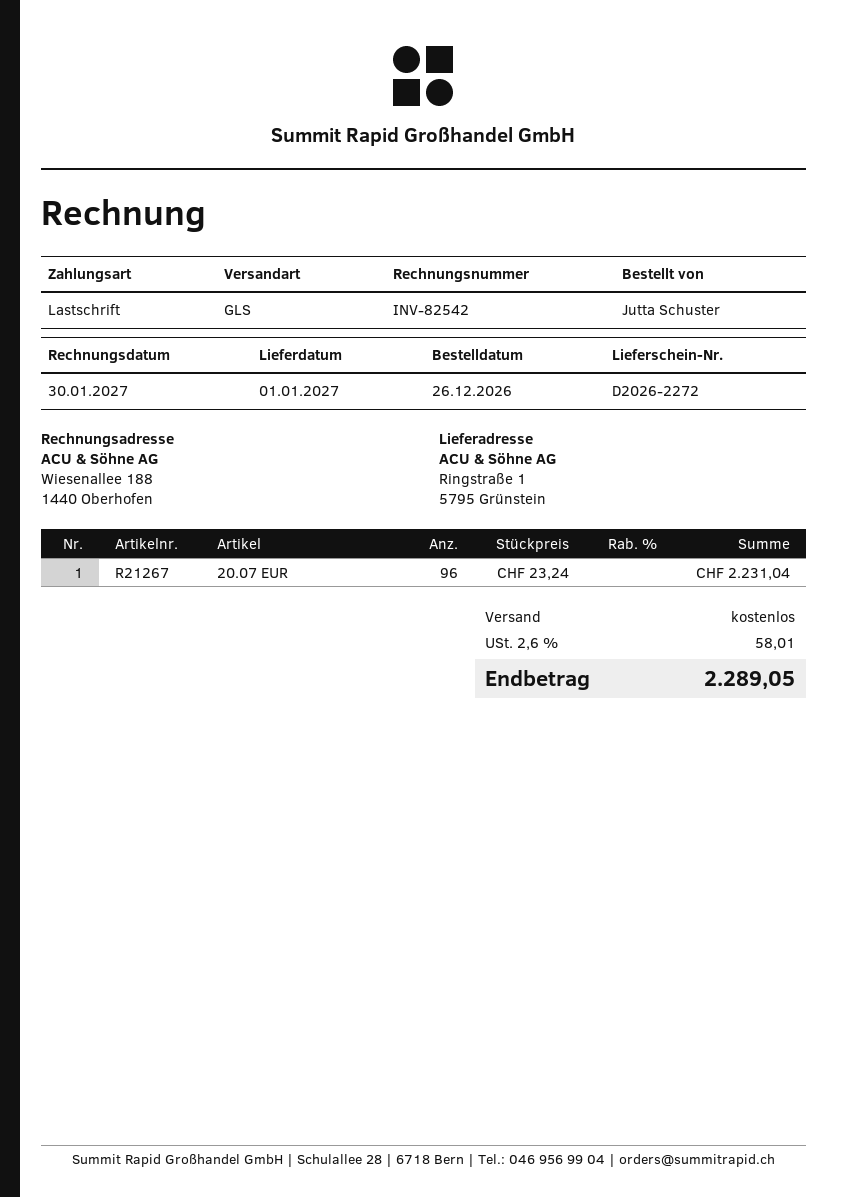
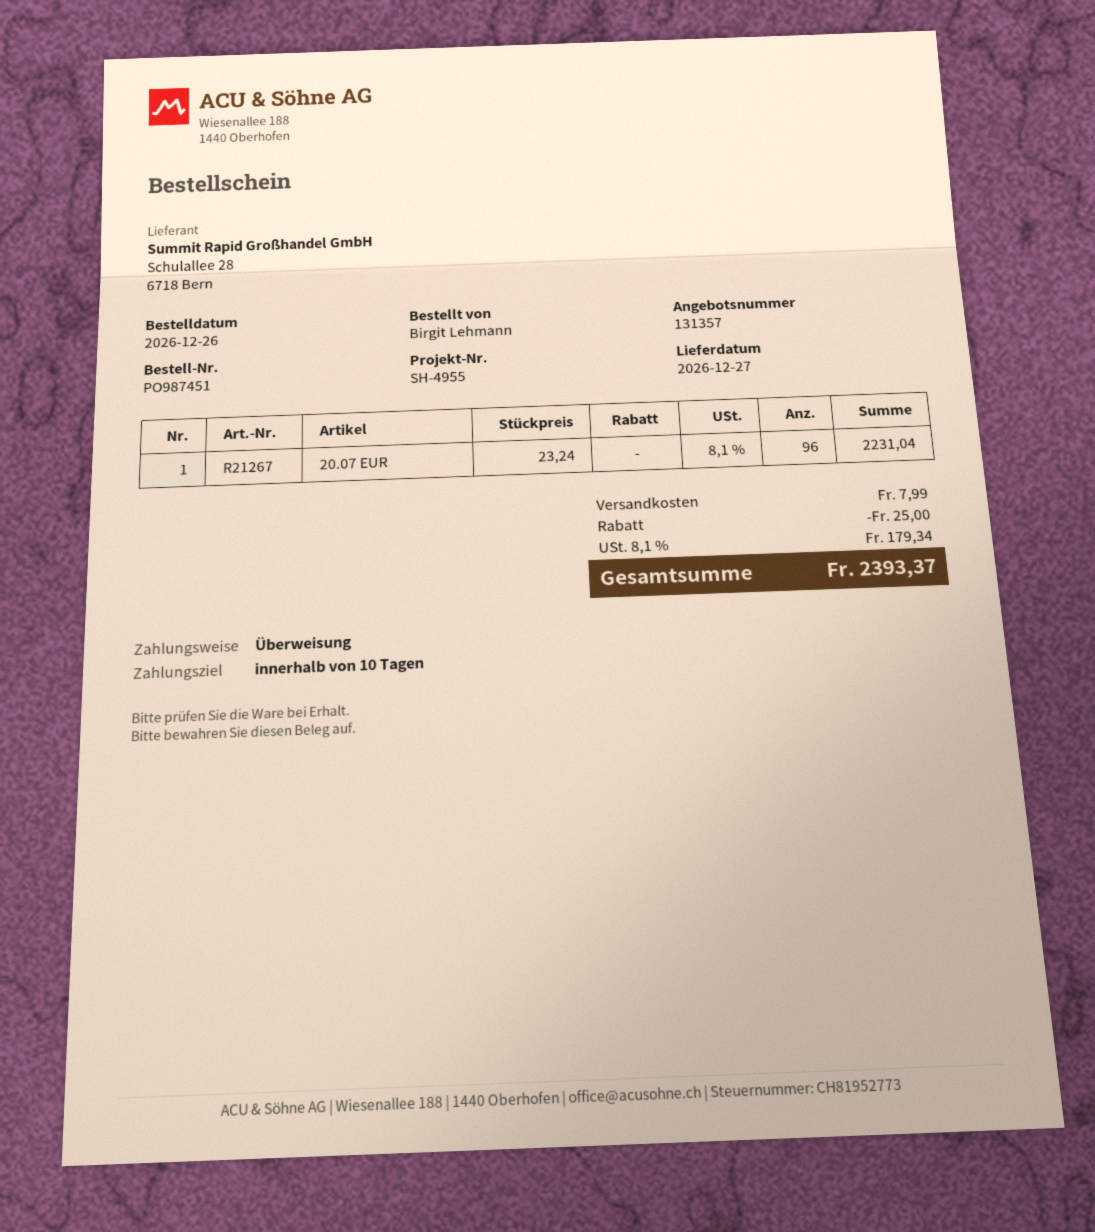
delivery date: 2027-01-01 -> 2026-12-27
ordered by: Jutta Schuster -> Birgit Lehmann
payment method: direct debit -> bank transfer
discount: none -> 25.00
shipping: 0.00 -> 7.99
tax: 2.6% = 58.01 -> 8.1% = 179.34
total: 2289.05 -> 2393.37

